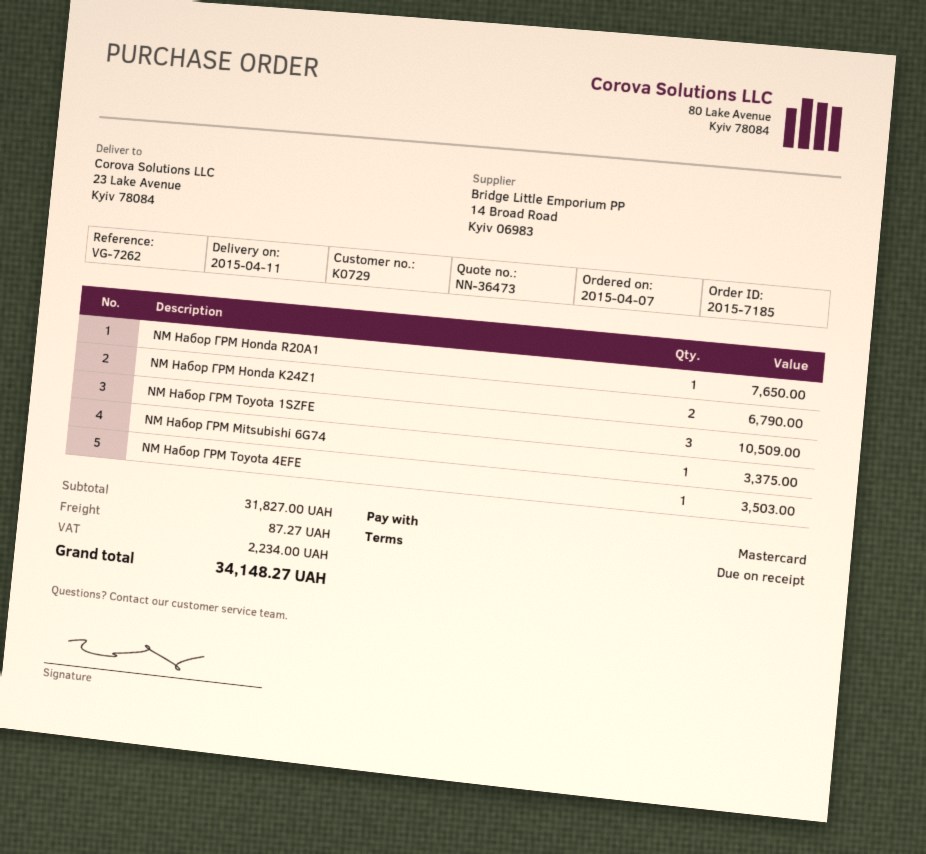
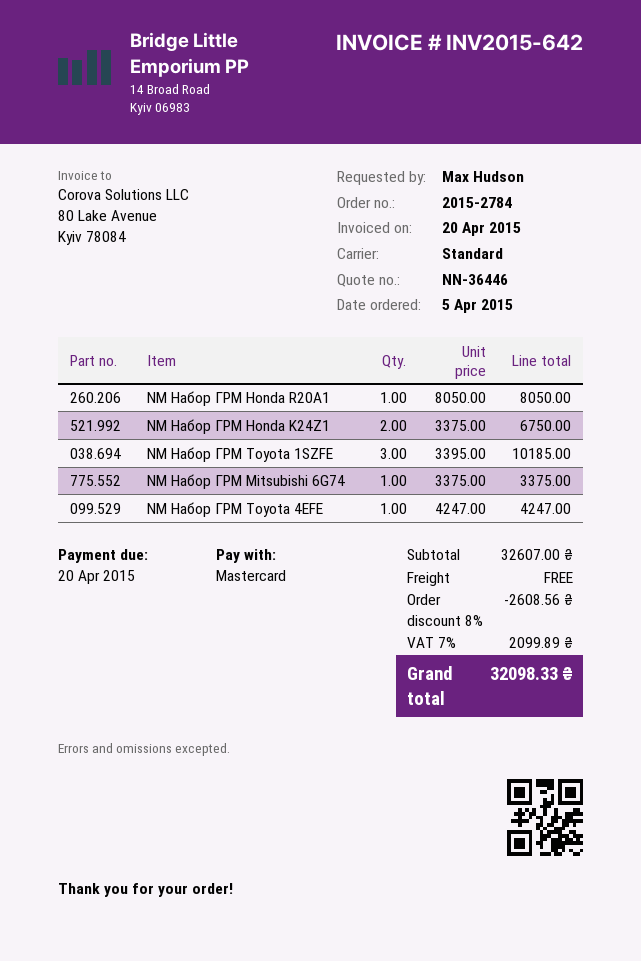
quote number: NN-36473 -> NN-36446
order number: 2015-7185 -> 2015-2784
order date: 2015-04-07 -> 2015-04-05
NM Набор ГРМ Honda R20A1: 1 for 7650.00 -> 1 for 8050.00
NM Набор ГРМ Honda K24Z1: 2 for 6790.00 -> 2 for 6750.00
NM Набор ГРМ Toyota 1SZFE: 3 for 10509.00 -> 3 for 10185.00
NM Набор ГРМ Toyota 4EFE: 1 for 3503.00 -> 1 for 4247.00
subtotal: 31827.00 -> 32607.00
discount: none -> 8% = 2608.56
shipping: 87.27 -> 0.00
tax: 2234.00 -> 2099.89
total: 34148.27 -> 32098.33

